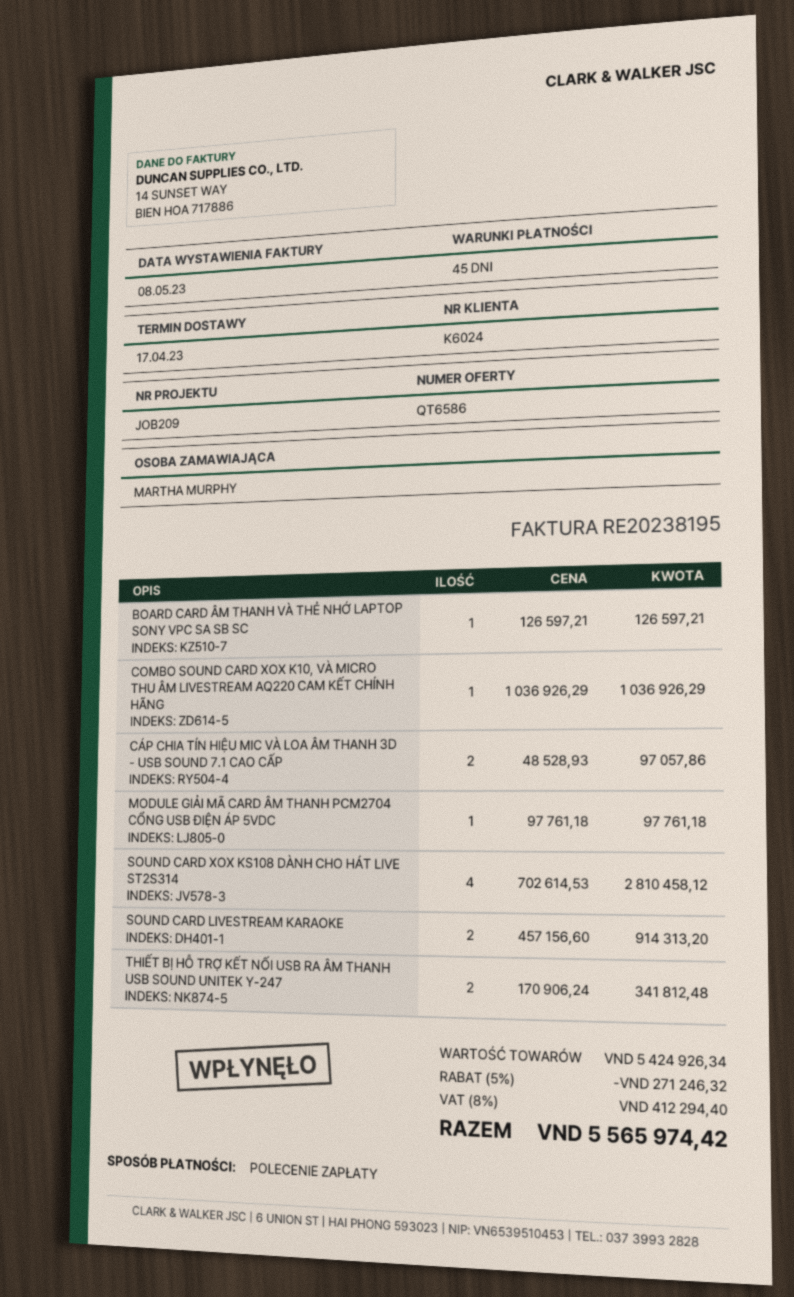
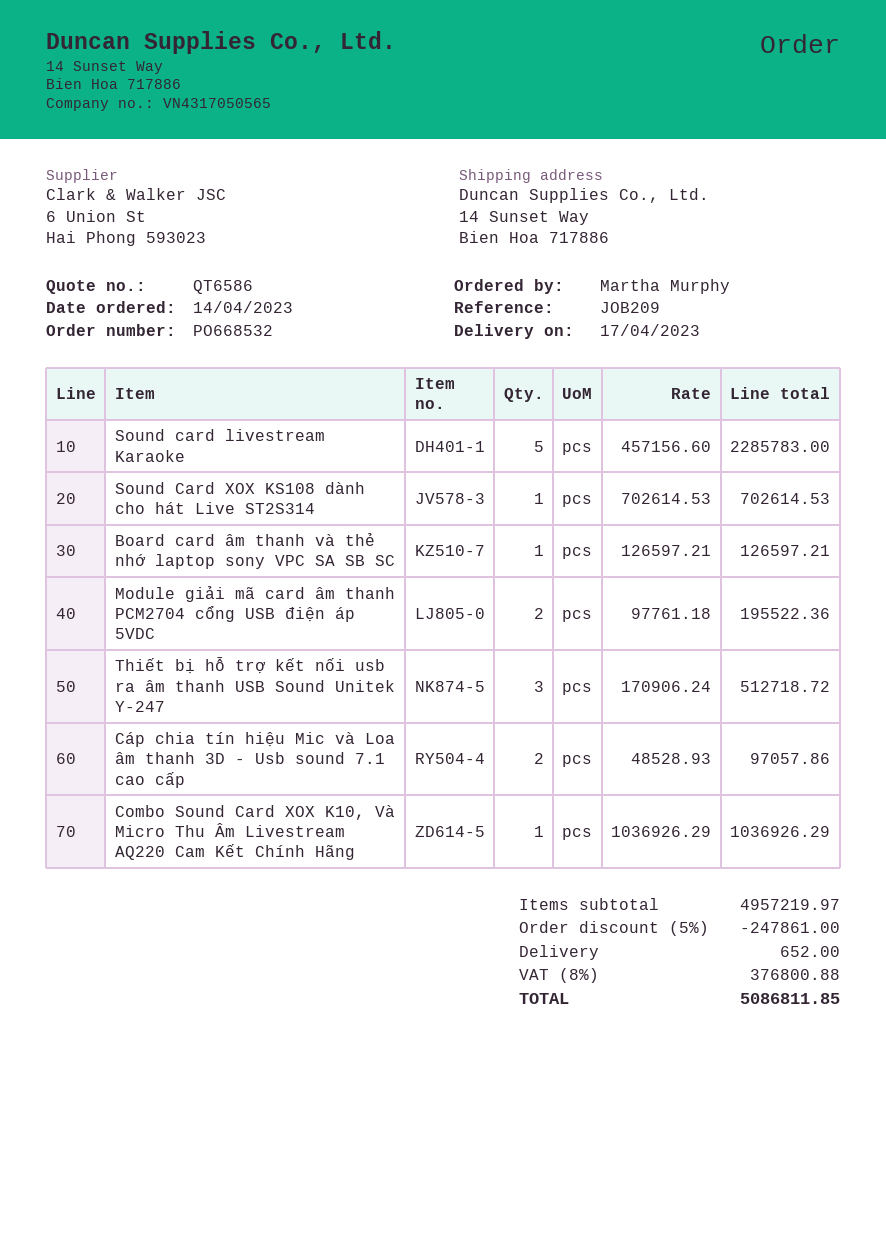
MODULE GIẢI MÃ CARD ÂM THANH PCM2704 CỔNG USB ĐIỆN ÁP 5VDC: 1 x 97761.18 = 97761.18 -> 2 x 97761.18 = 195522.36
SOUND CARD XOX KS108 DÀNH CHO HÁT LIVE ST2S314: 4 x 702614.53 = 2810458.12 -> 1 x 702614.53 = 702614.53
SOUND CARD LIVESTREAM KARAOKE: 2 x 457156.60 = 914313.20 -> 5 x 457156.60 = 2285783.00
THIẾT BỊ HỖ TRỢ KẾT NỐI USB RA ÂM THANH USB SOUND UNITEK Y-247: 2 x 170906.24 = 341812.48 -> 3 x 170906.24 = 512718.72
subtotal: 5424926.34 -> 4957219.97
discount: 5% = 271246.32 -> 5% = 247861.00
shipping: none -> 652.00
tax: 8% = 412294.40 -> 8% = 376800.88
total: 5565974.42 -> 5086811.85

